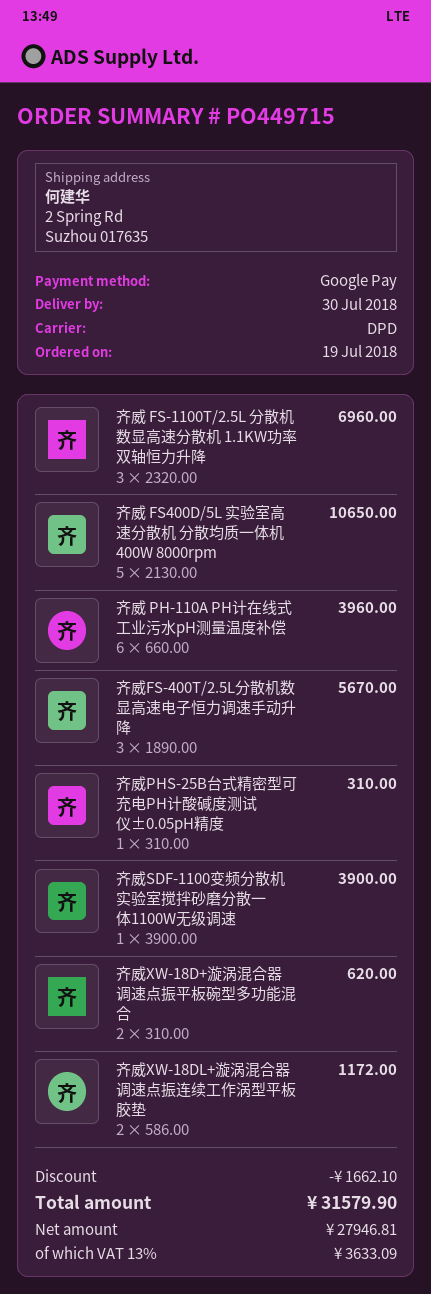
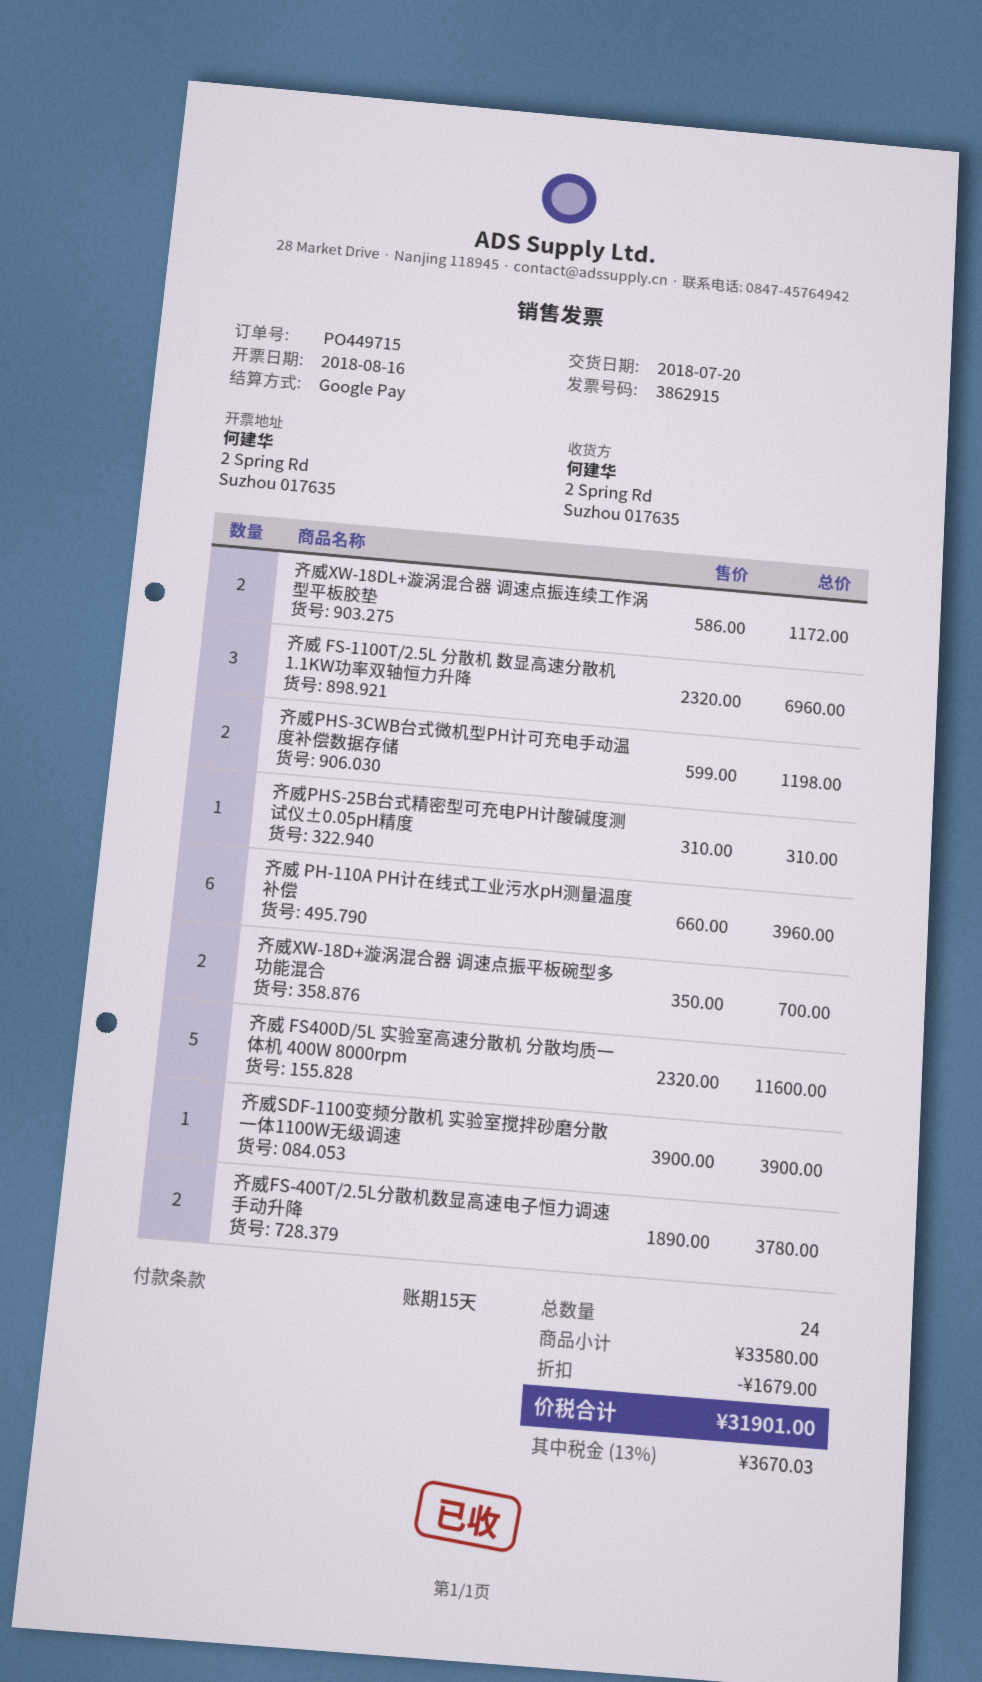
delivery date: 2018-07-30 -> 2018-07-20
齐威 FS400D/5L 实验室高速分散机 分散均质一体机 400W 8000rpm: 5 x 2130.00 = 10650.00 -> 5 x 2320.00 = 11600.00
齐威FS-400T/2.5L分散机数显高速电子恒力调速手动升降: 3 x 1890.00 = 5670.00 -> 2 x 1890.00 = 3780.00
齐威XW-18D+漩涡混合器 调速点振平板碗型多功能混合: 2 x 310.00 = 620.00 -> 2 x 350.00 = 700.00
齐威PHS-3CWB台式微机型PH计可充电手动温度补偿数据存储: none -> 2 x 599.00 = 1198.00
discount: 1662.10 -> 1679.00
tax: 13% = 3633.09 -> 13% = 3670.03
total: 31579.90 -> 31901.00

